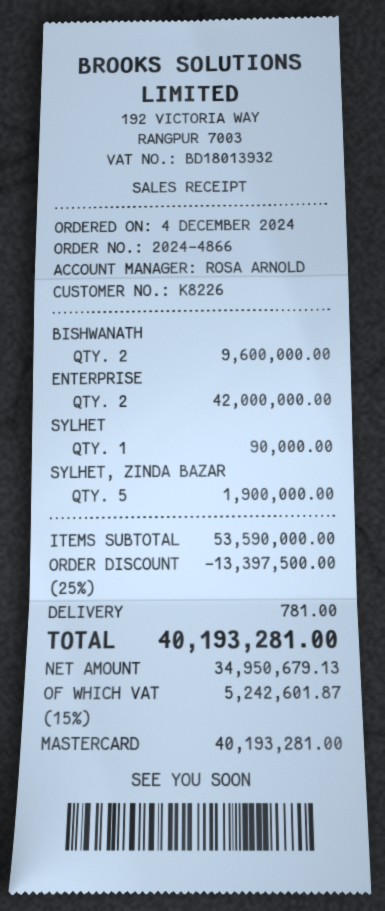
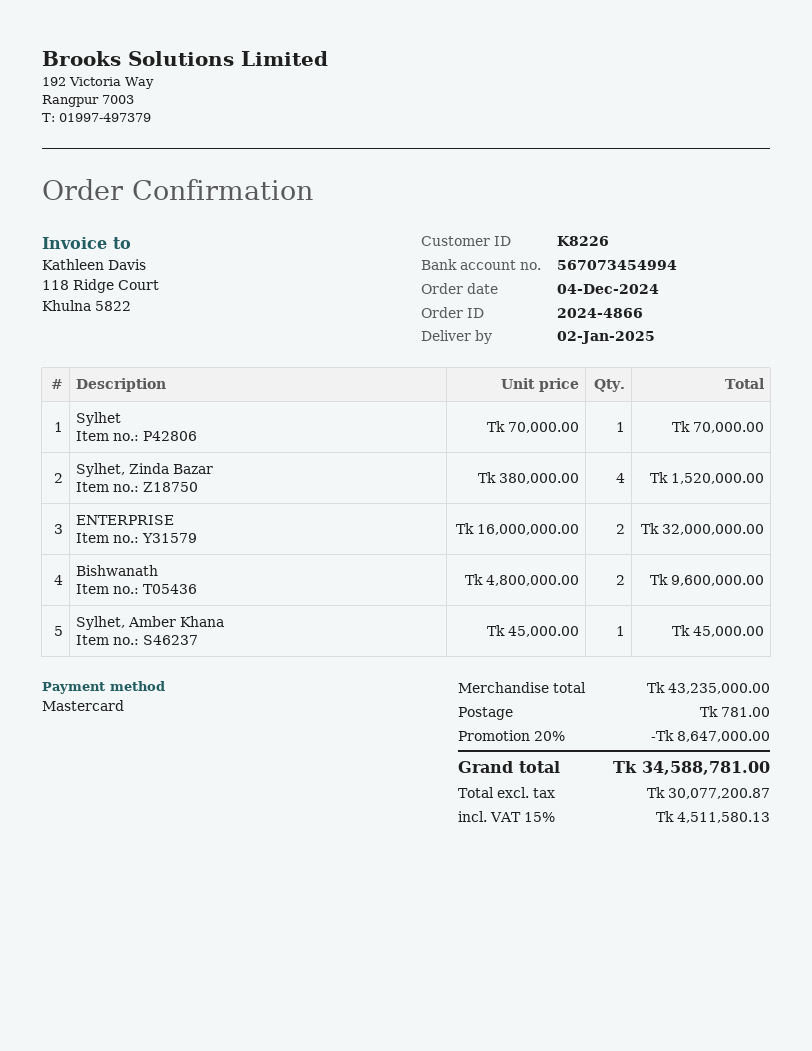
ENTERPRISE: 2 for 42000000.00 -> 2 for 32000000.00
SYLHET: 1 for 90000.00 -> 1 for 70000.00
SYLHET, ZINDA BAZAR: 5 for 1900000.00 -> 4 for 1520000.00
Sylhet, Amber Khana: none -> 1 for 45000.00
subtotal: 53590000.00 -> 43235000.00
discount: 25% = 13397500.00 -> 20% = 8647000.00
net: 34950679.13 -> 30077200.87
tax: 15% = 5242601.87 -> 15% = 4511580.13
total: 40193281.00 -> 34588781.00

